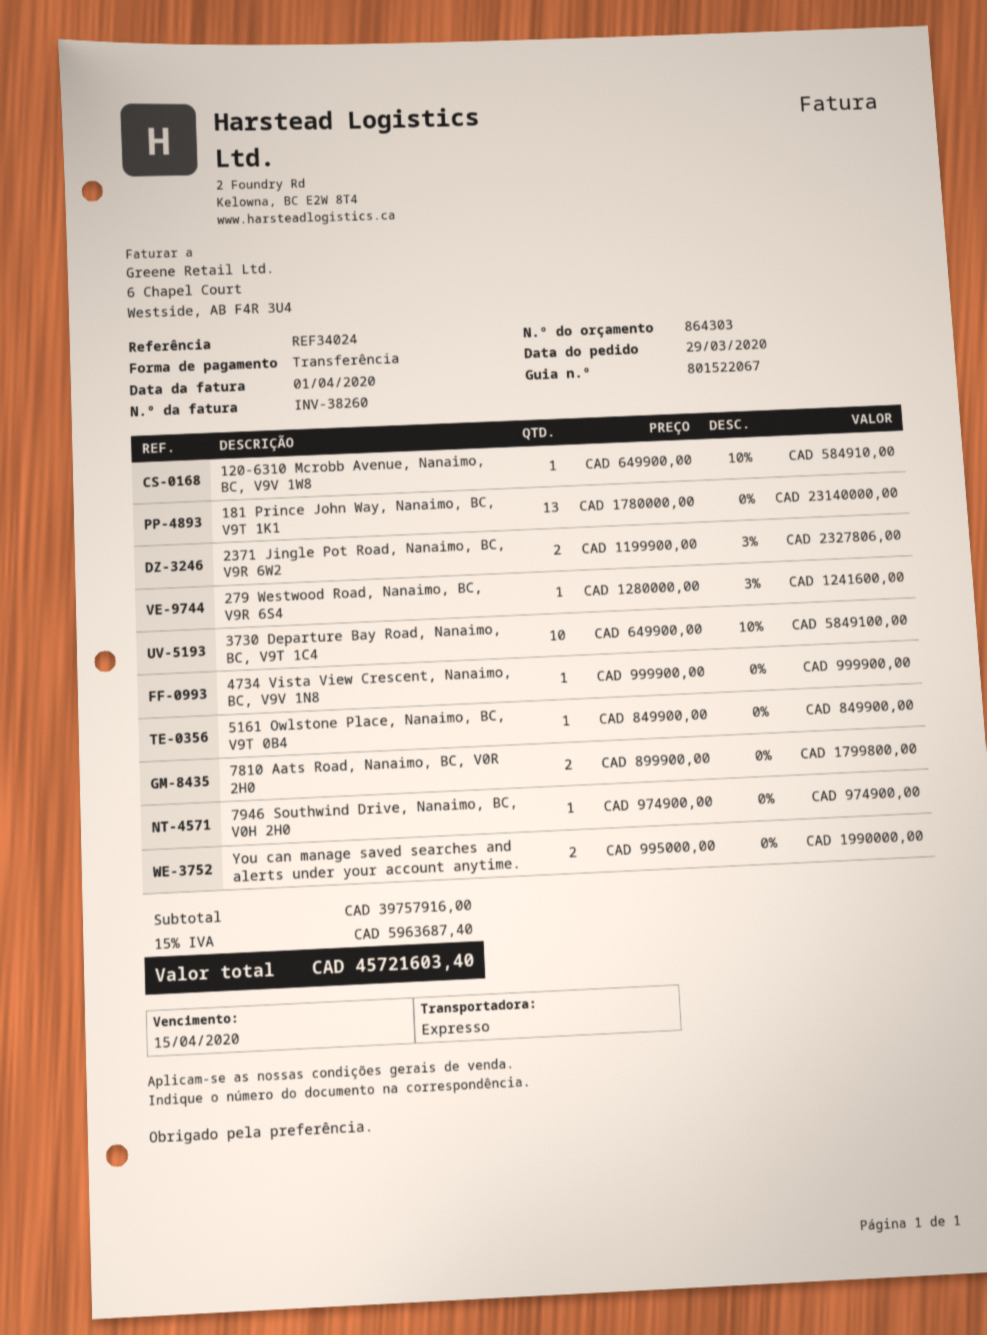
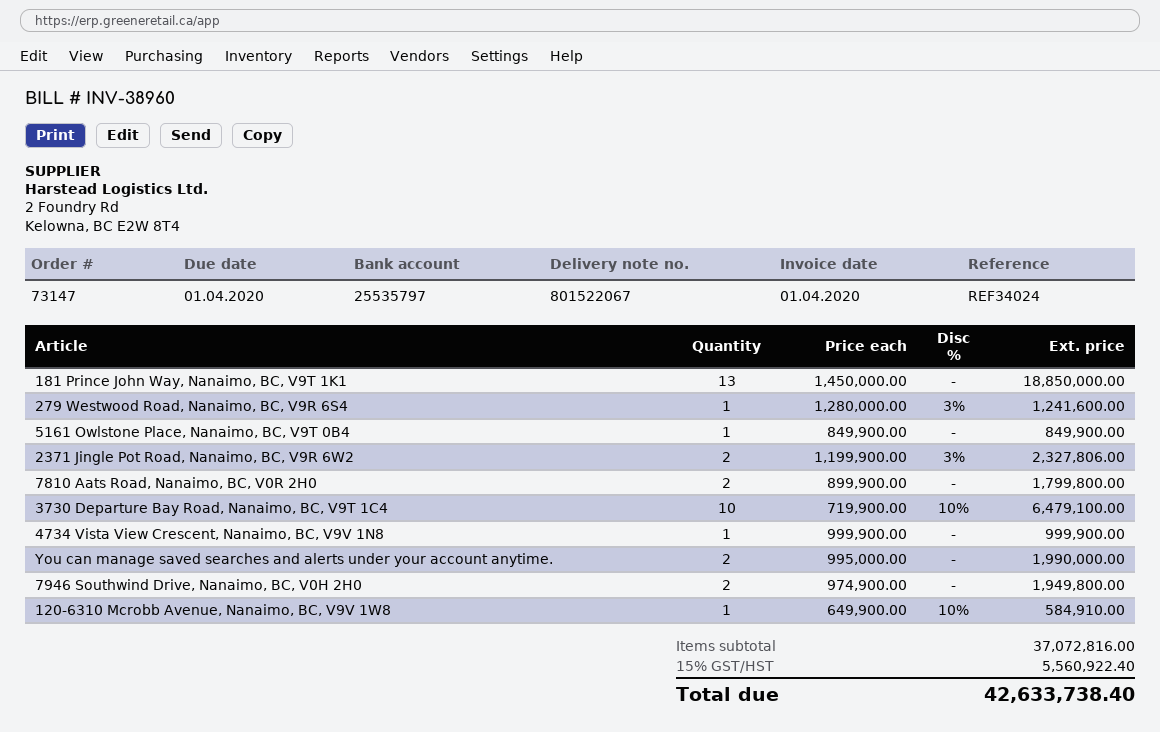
invoice number: INV-38260 -> INV-38960
due date: 2020-04-15 -> 2020-04-01
181 Prince John Way, Nanaimo, BC, V9T 1K1: 13 x 1780000.00 = 23140000.00 -> 13 x 1450000.00 = 18850000.00
3730 Departure Bay Road, Nanaimo, BC, V9T 1C4: 10 x 649900.00 - 10% = 5849100.00 -> 10 x 719900.00 - 10% = 6479100.00
7946 Southwind Drive, Nanaimo, BC, V0H 2H0: 1 x 974900.00 = 974900.00 -> 2 x 974900.00 = 1949800.00
subtotal: 39757916.00 -> 37072816.00
tax: 15% = 5963687.40 -> 15% = 5560922.40
total: 45721603.40 -> 42633738.40

